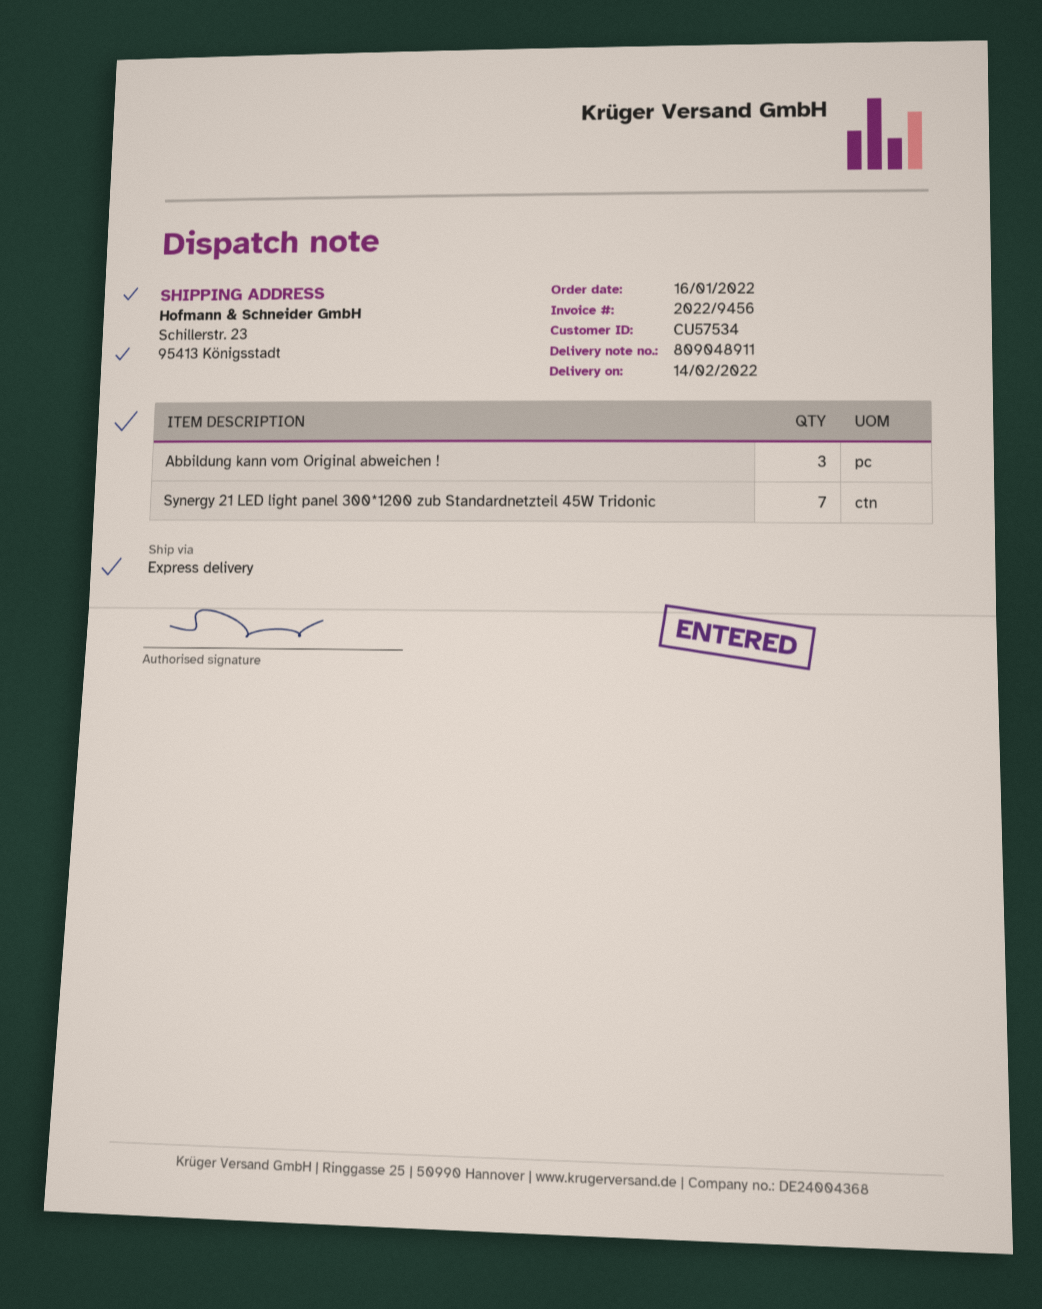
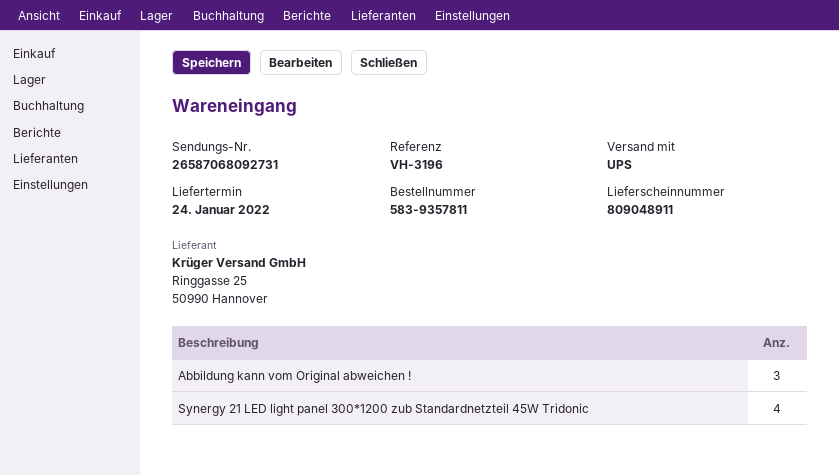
delivery date: 2022-02-14 -> 2022-01-24
shipping method: express -> UPS
Synergy 21 LED light panel 300*1200 zub Standardnetzteil 45W Tridonic: 7 -> 4

